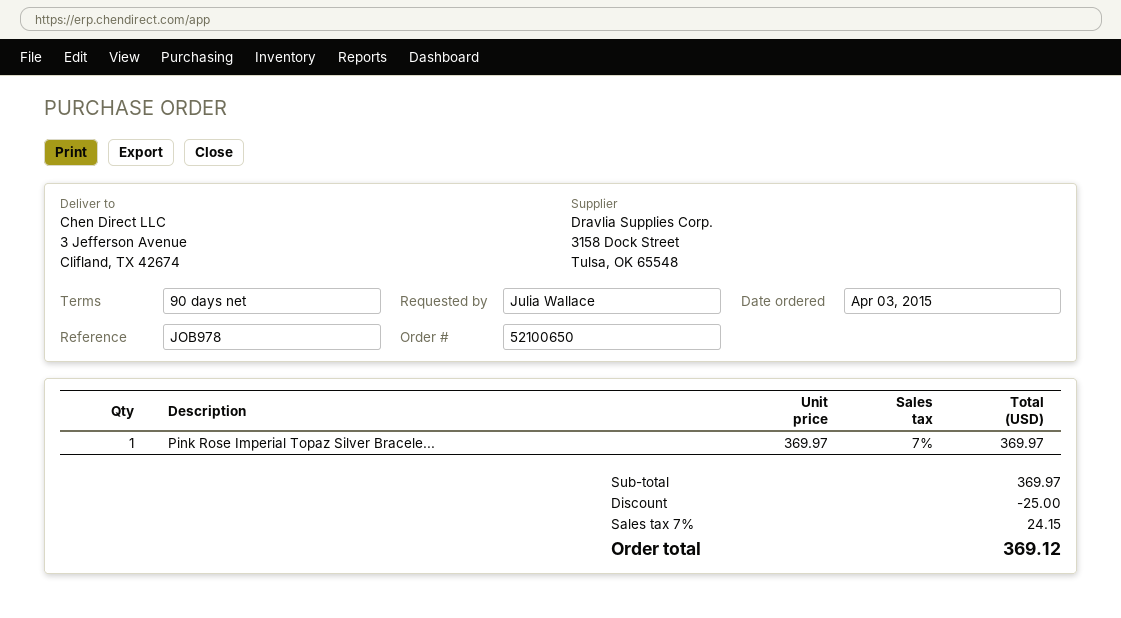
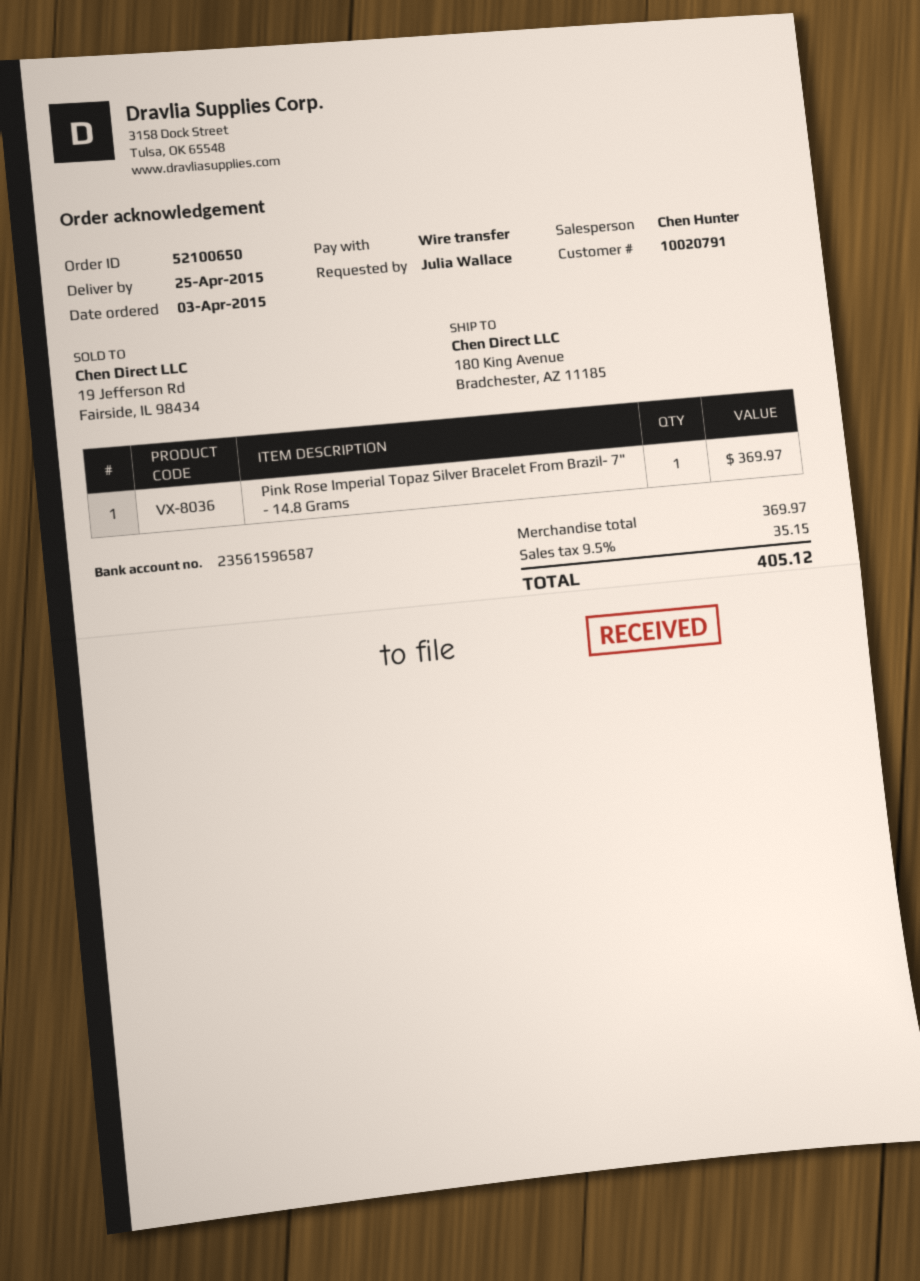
ship to: 3 Jefferson Avenue, Clifland, TX 42674 -> 180 King Avenue, Bradchester, AZ 11185
discount: 25.00 -> none
tax: 7% = 24.15 -> 9.5% = 35.15
total: 369.12 -> 405.12

